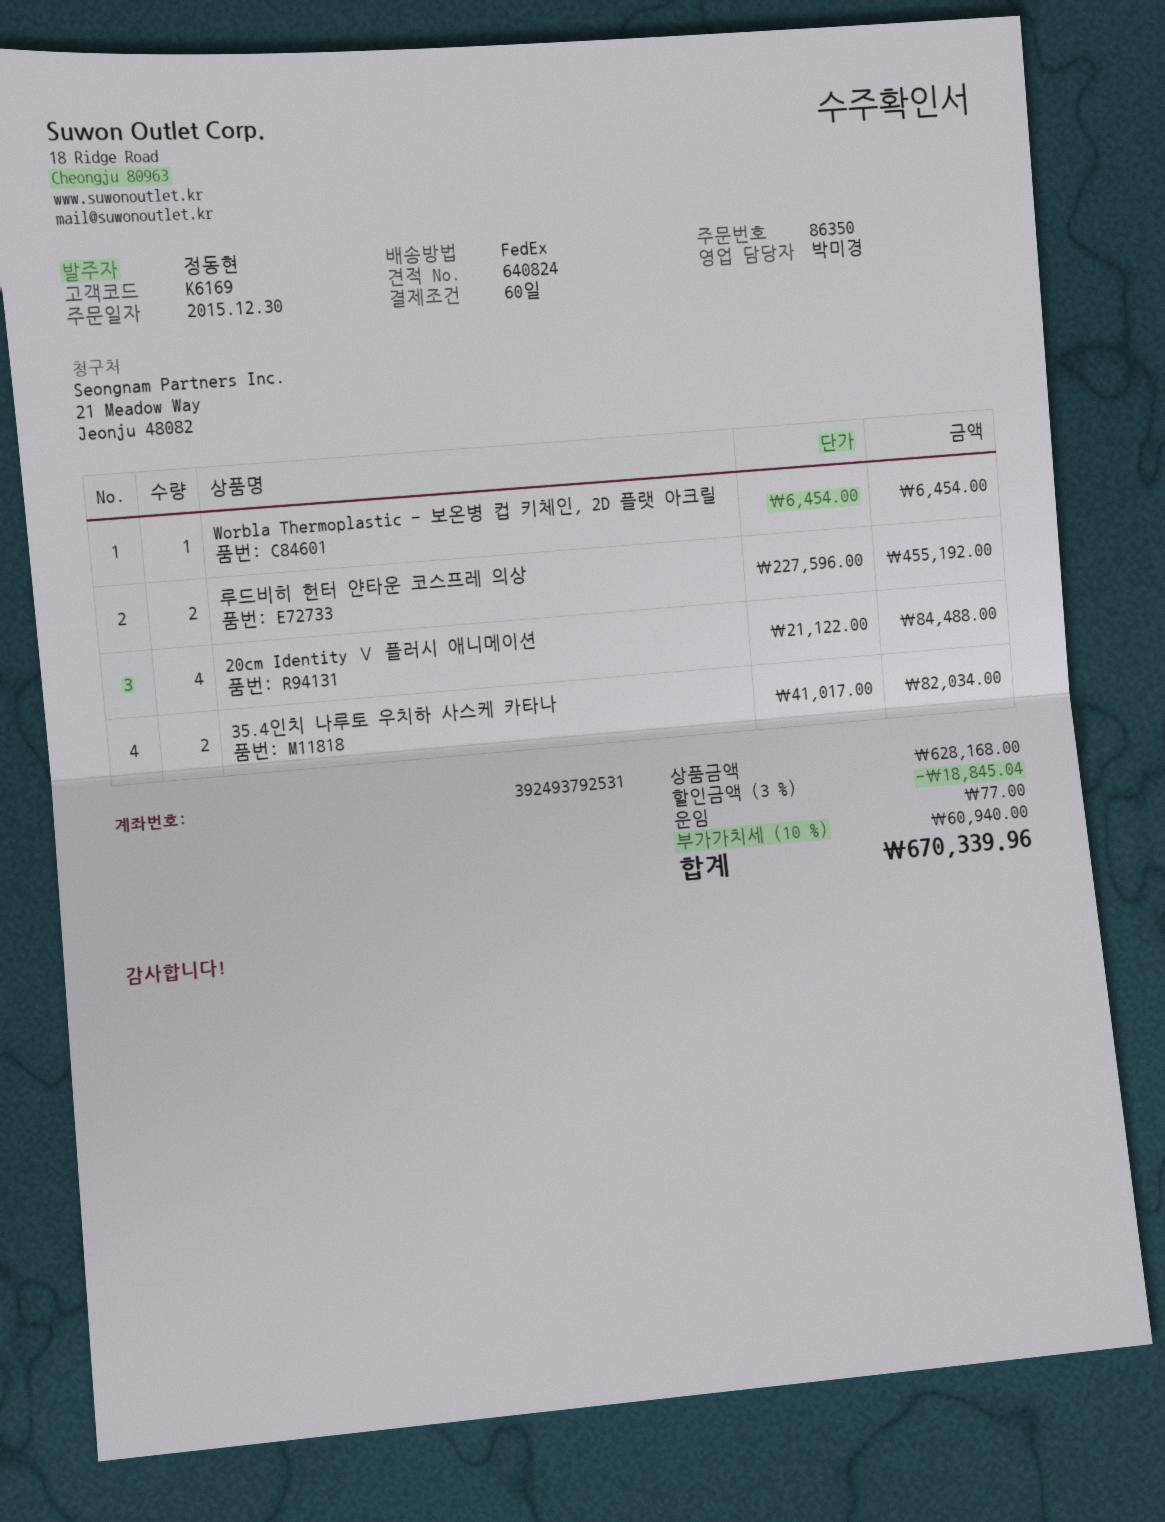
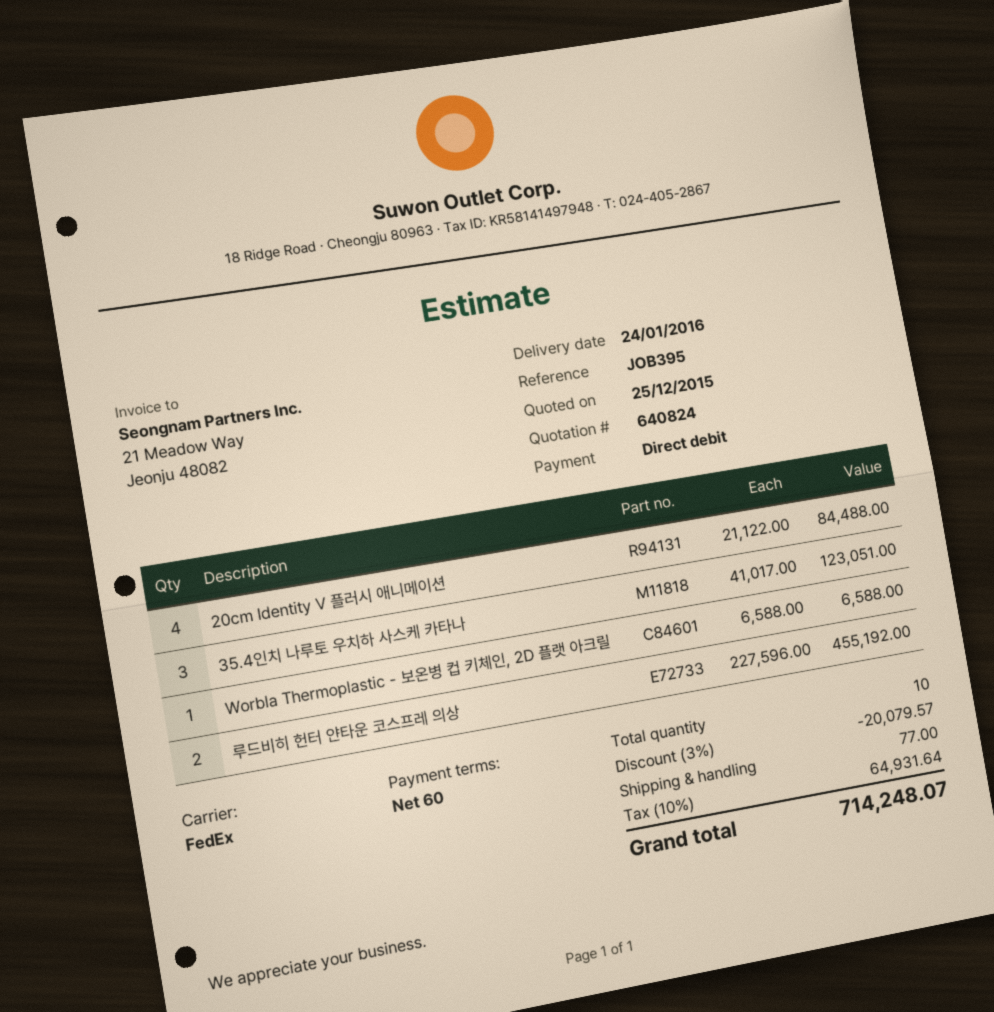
Worbla Thermoplastic - 보온병 컵 키체인, 2D 플랫 아크릴: 1 x 6454.00 = 6454.00 -> 1 x 6588.00 = 6588.00
35.4인치 나루토 우치하 사스케 카타나: 2 x 41017.00 = 82034.00 -> 3 x 41017.00 = 123051.00
discount: 3% = 18845.04 -> 3% = 20079.57
tax: 10% = 60940.00 -> 10% = 64931.64
total: 670339.96 -> 714248.07

